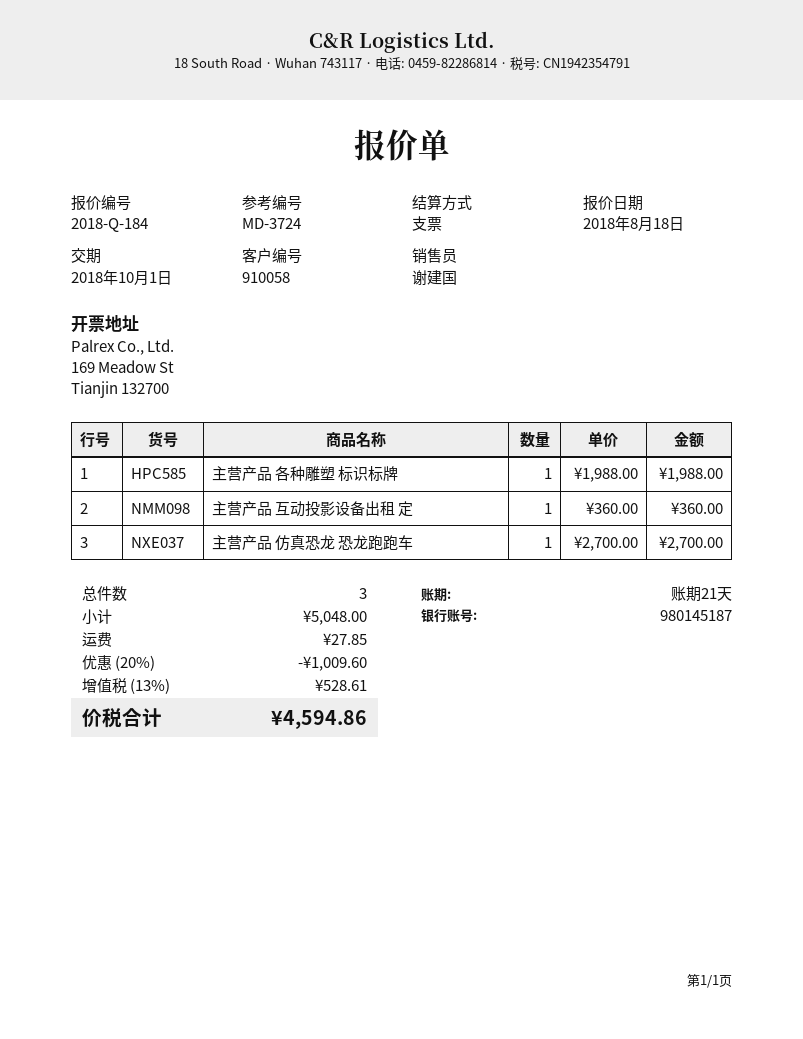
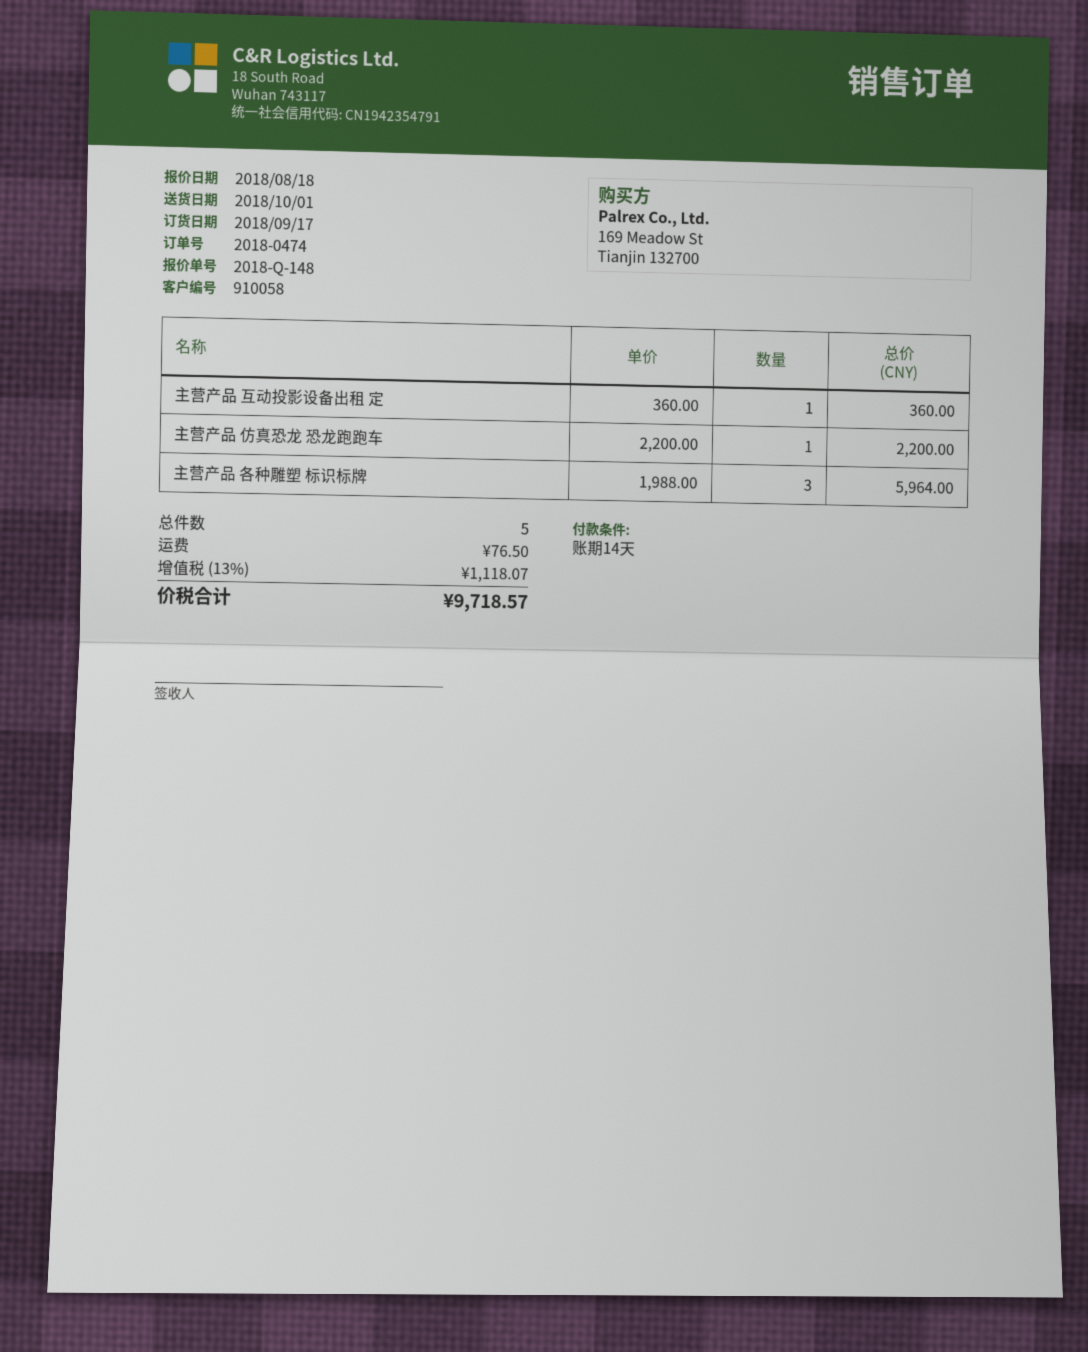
quote number: 2018-Q-184 -> 2018-Q-148
payment terms: 21 days -> 14 days
主营产品 各种雕塑 标识标牌: 1 x 1988.00 = 1988.00 -> 3 x 1988.00 = 5964.00
主营产品 仿真恐龙 恐龙跑跑车: 1 x 2700.00 = 2700.00 -> 1 x 2200.00 = 2200.00
total quantity: 3 -> 5
discount: 20% = 1009.60 -> none
shipping: 27.85 -> 76.50
tax: 13% = 528.61 -> 13% = 1118.07
total: 4594.86 -> 9718.57

